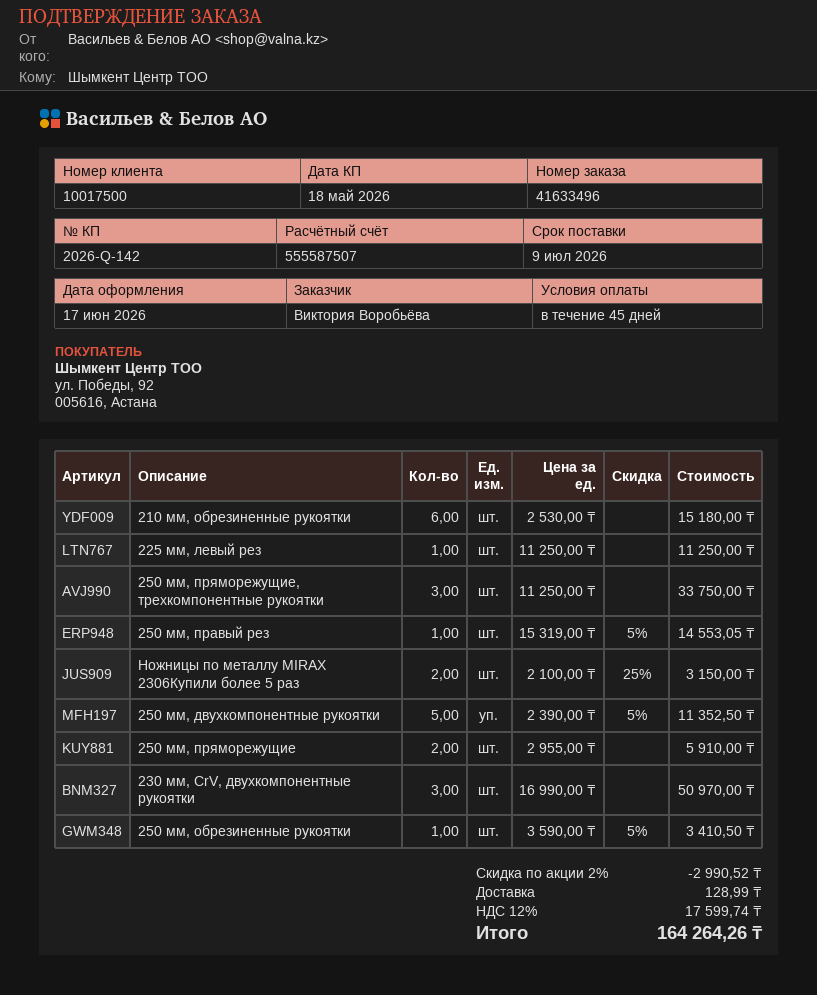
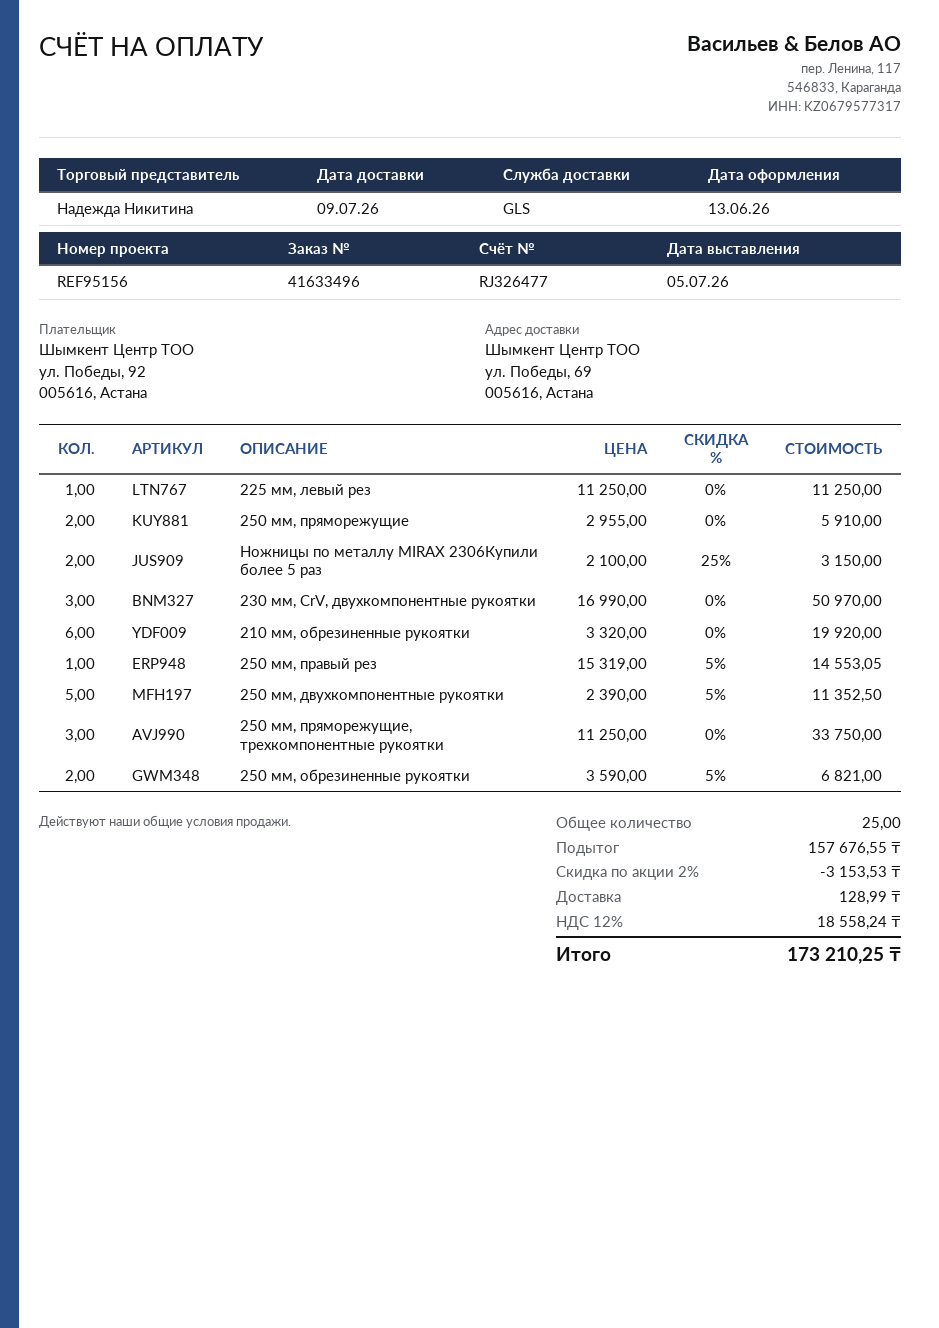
order date: 2026-06-17 -> 2026-06-13
210 мм, обрезиненные рукоятки: 6 x 2530.00 = 15180.00 -> 6 x 3320.00 = 19920.00
250 мм, обрезиненные рукоятки: 1 x 3590.00 - 5% = 3410.50 -> 2 x 3590.00 - 5% = 6821.00
discount: 2% = 2990.52 -> 2% = 3153.53
tax: 12% = 17599.74 -> 12% = 18558.24
total: 164264.26 -> 173210.25

